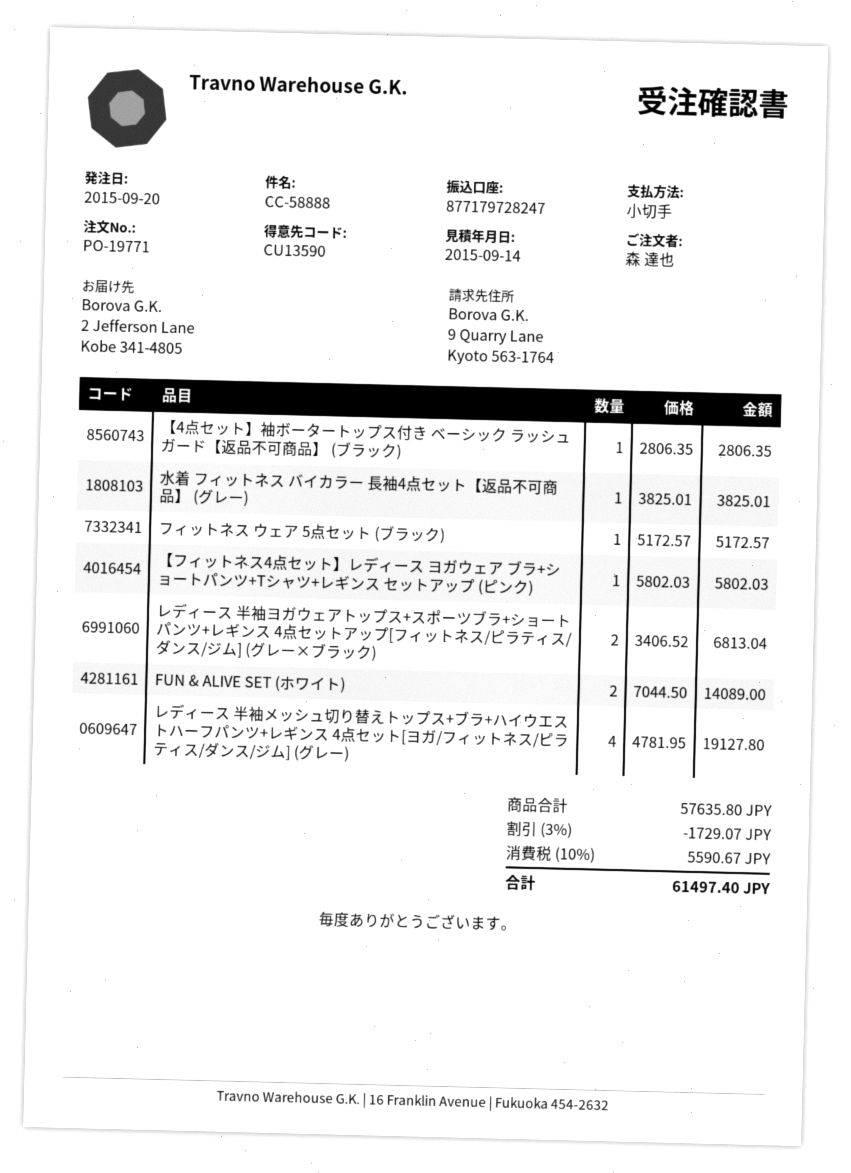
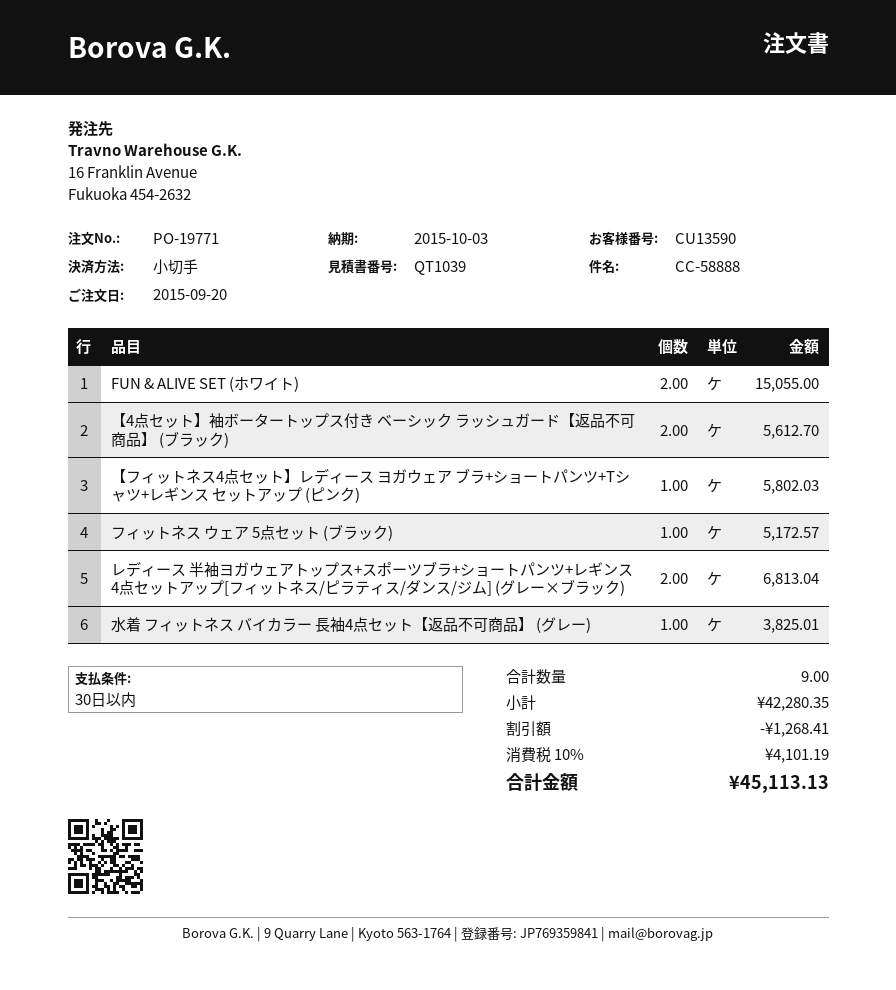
【4点セット】袖ボータートップス付き ベーシック ラッシュガード【返品不可商品】 (ブラック): 1 for 2806.35 -> 2 for 5612.70
FUN & ALIVE SET (ホワイト): 2 for 14089.00 -> 2 for 15055.00
レディース 半袖メッシュ切り替えトップス+ブラ+ハイウエストハーフパンツ+レギンス 4点セット[ヨガ/フィットネス/ピラティス/ダンス/ジム] (グレー): 4 for 19127.80 -> none
subtotal: 57635.80 -> 42280.35
discount: 1729.07 -> 1268.41
tax: 10% = 5590.67 -> 10% = 4101.19
total: 61497.40 -> 45113.13

